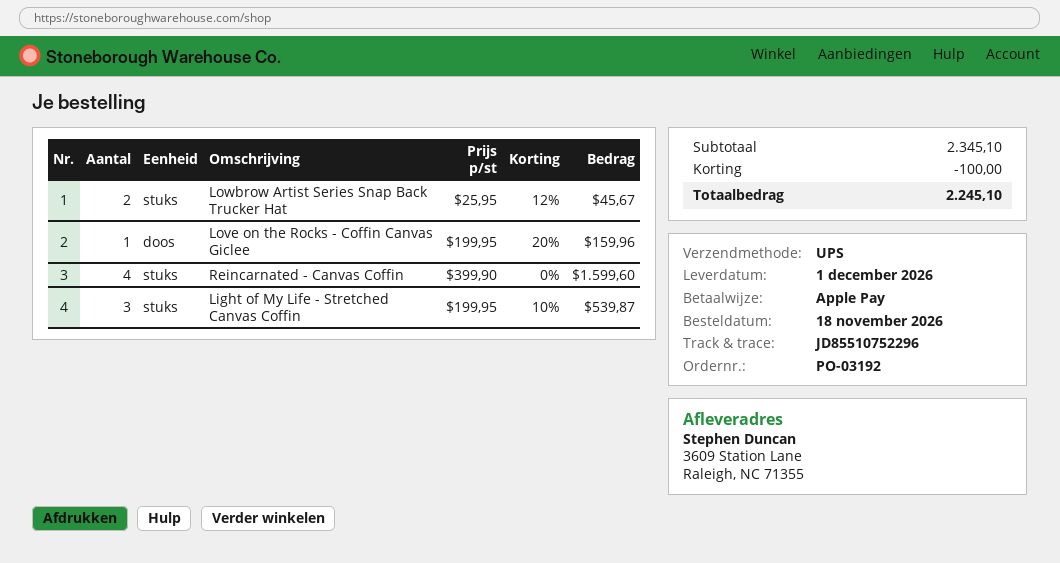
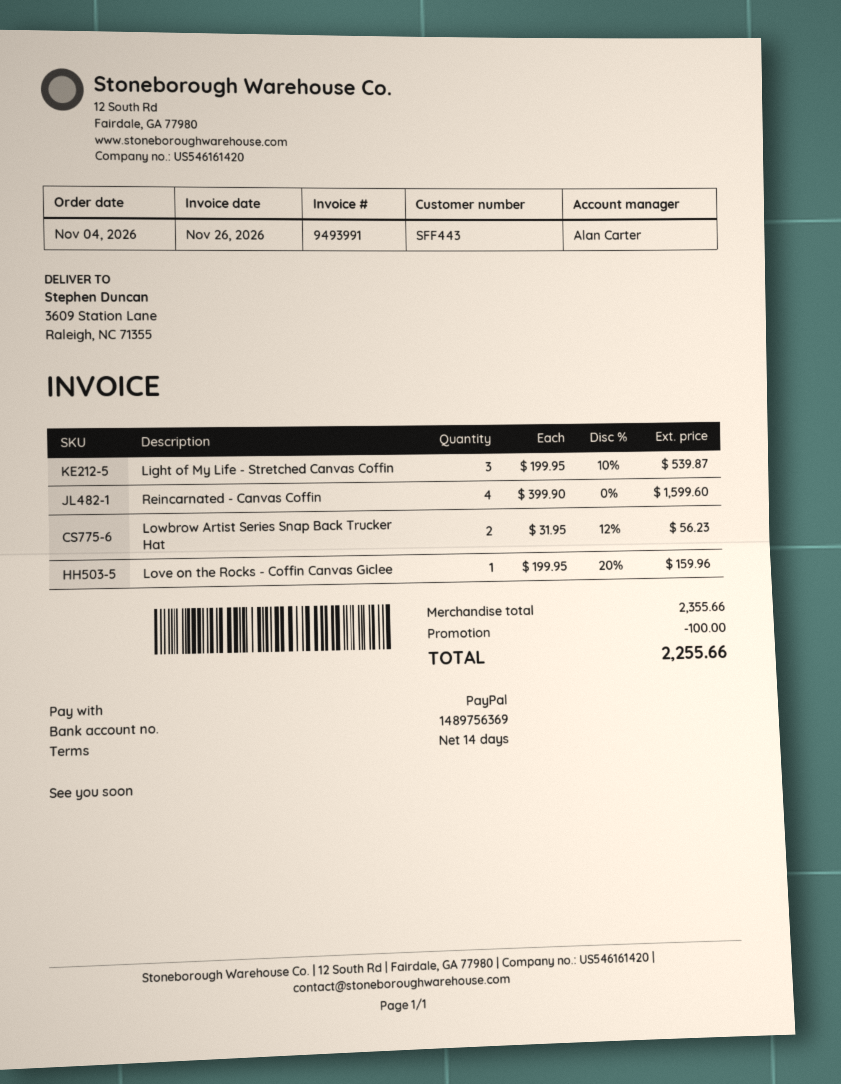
order date: 2026-11-18 -> 2026-11-04
payment method: Apple Pay -> PayPal
Lowbrow Artist Series Snap Back Trucker Hat: 2 x 25.95 - 12% = 45.67 -> 2 x 31.95 - 12% = 56.23
subtotal: 2345.10 -> 2355.66
total: 2245.10 -> 2255.66

